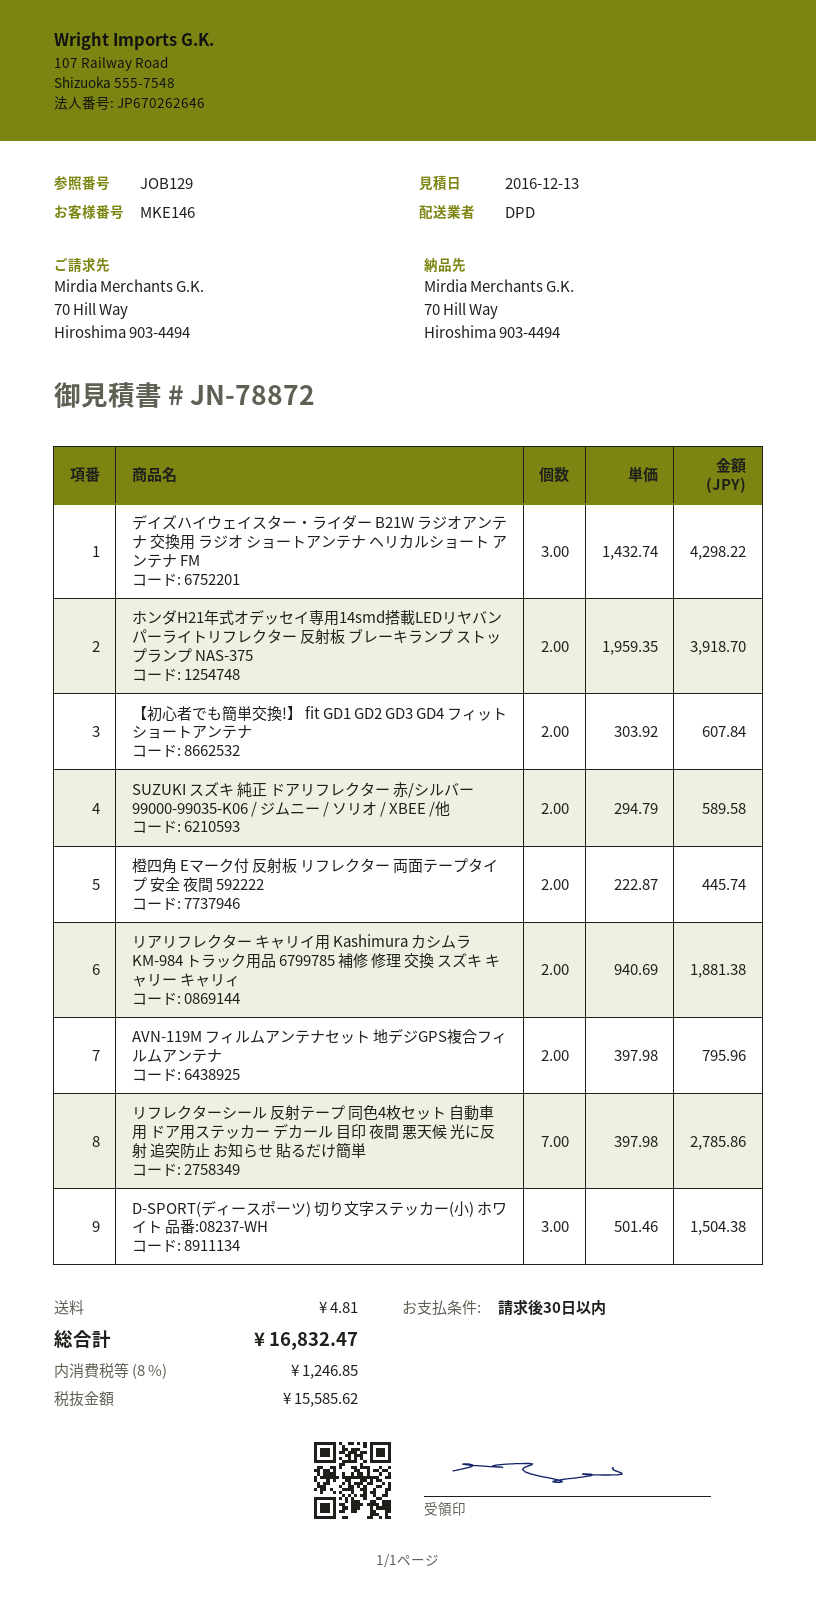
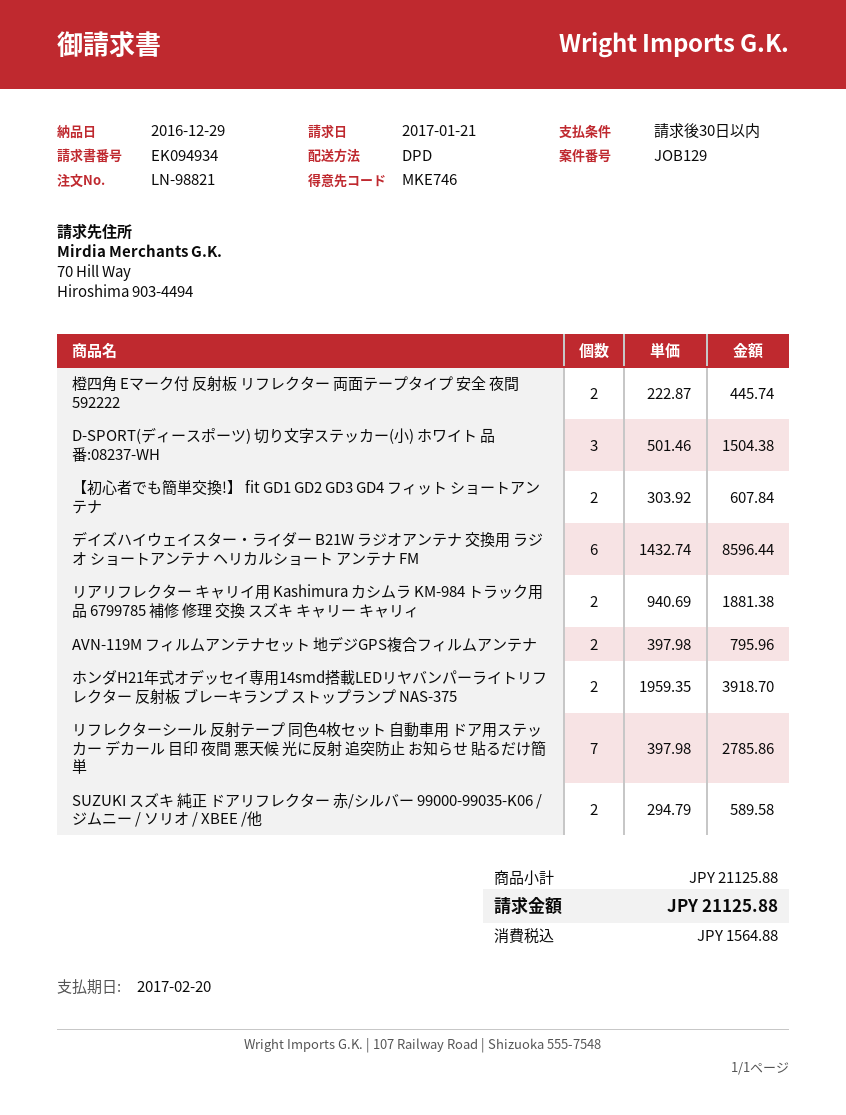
customer number: MKE146 -> MKE746
デイズハイウェイスター・ライダー B21W ラジオアンテナ 交換用 ラジオ ショートアンテナ ヘリカルショート アンテナ FM: 3 x 1432.74 = 4298.22 -> 6 x 1432.74 = 8596.44
shipping: 4.81 -> none
tax: 1246.85 -> 1564.88
total: 16832.47 -> 21125.88

